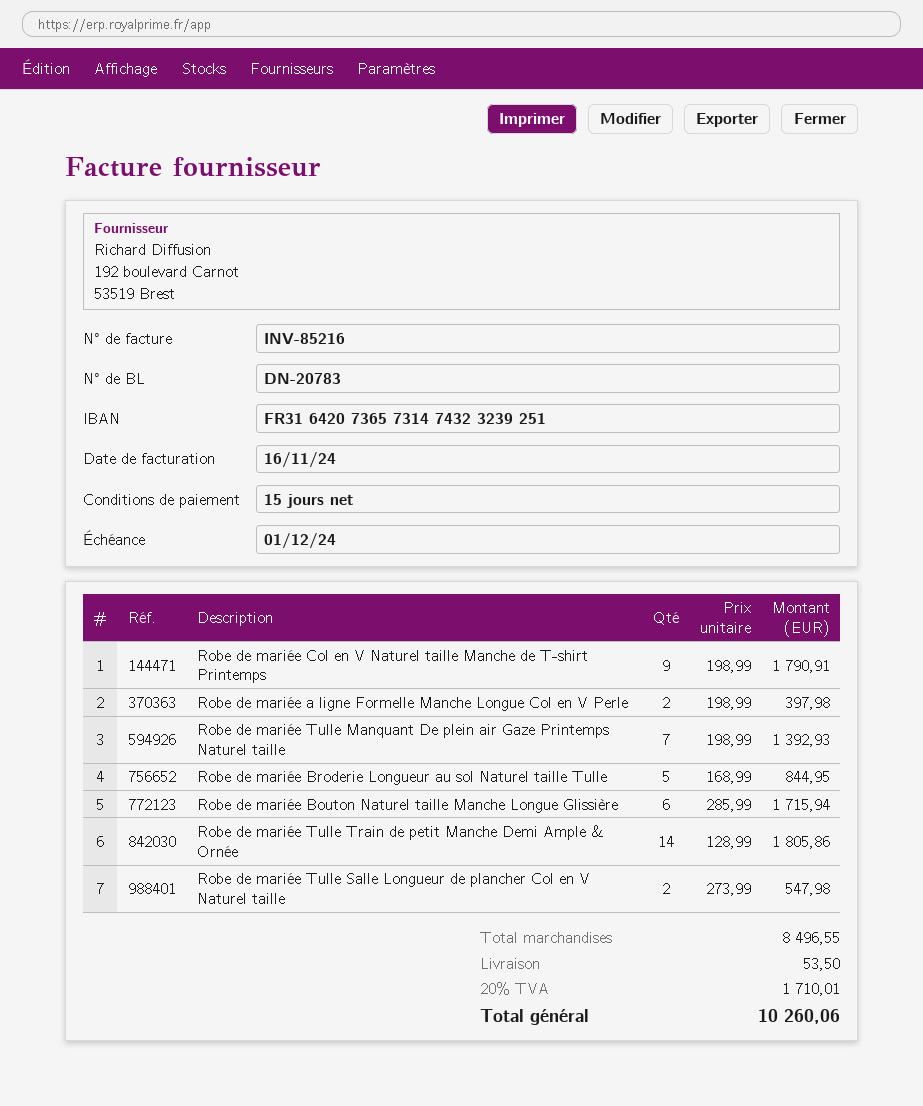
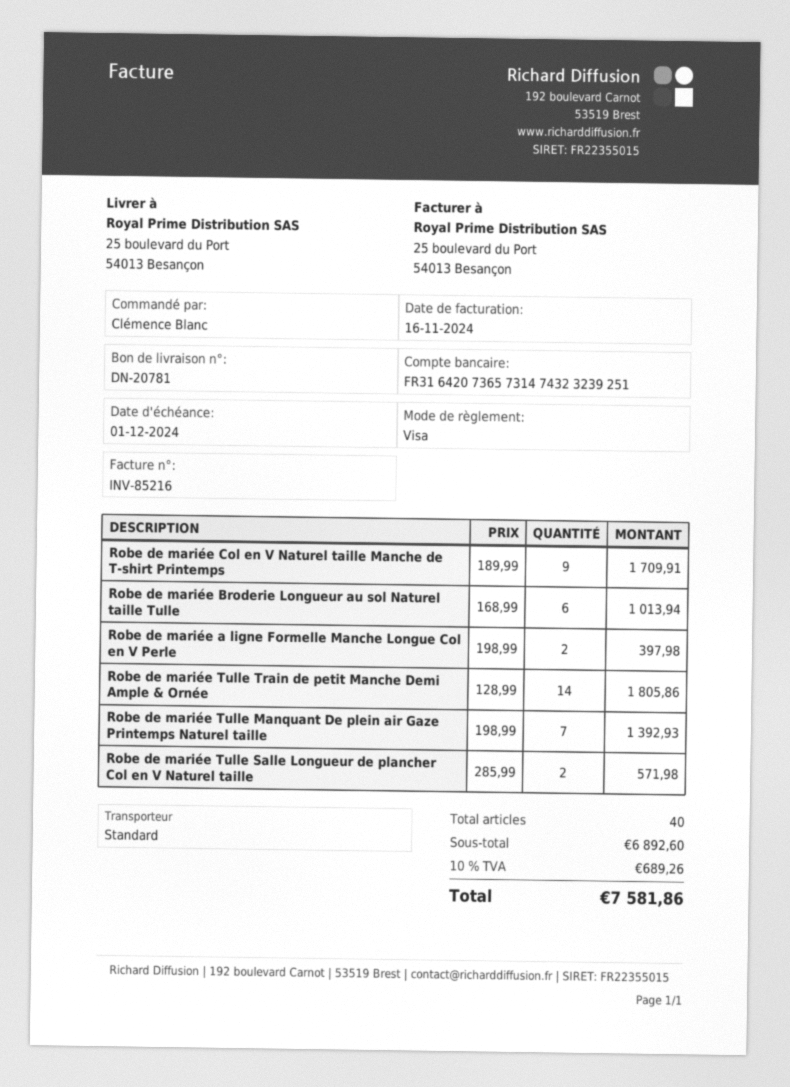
delivery note number: DN-20783 -> DN-20781
Robe de mariée Col en V Naturel taille Manche de T-shirt Printemps: 9 x 198.99 = 1790.91 -> 9 x 189.99 = 1709.91
Robe de mariée Broderie Longueur au sol Naturel taille Tulle: 5 x 168.99 = 844.95 -> 6 x 168.99 = 1013.94
Robe de mariée Bouton Naturel taille Manche Longue Glissière: 6 x 285.99 = 1715.94 -> none
Robe de mariée Tulle Salle Longueur de plancher Col en V Naturel taille: 2 x 273.99 = 547.98 -> 2 x 285.99 = 571.98
subtotal: 8496.55 -> 6892.60
shipping: 53.50 -> none
tax: 20% = 1710.01 -> 10% = 689.26
total: 10260.06 -> 7581.86

